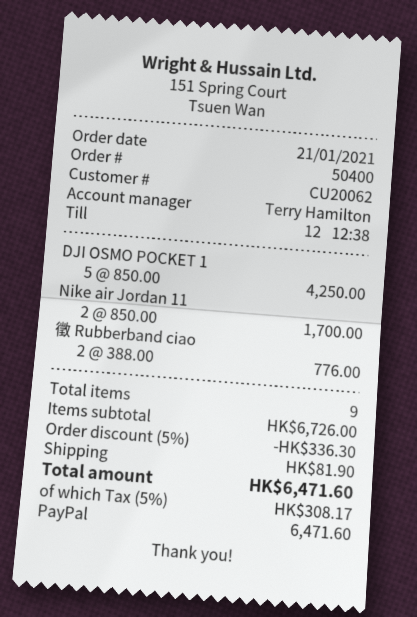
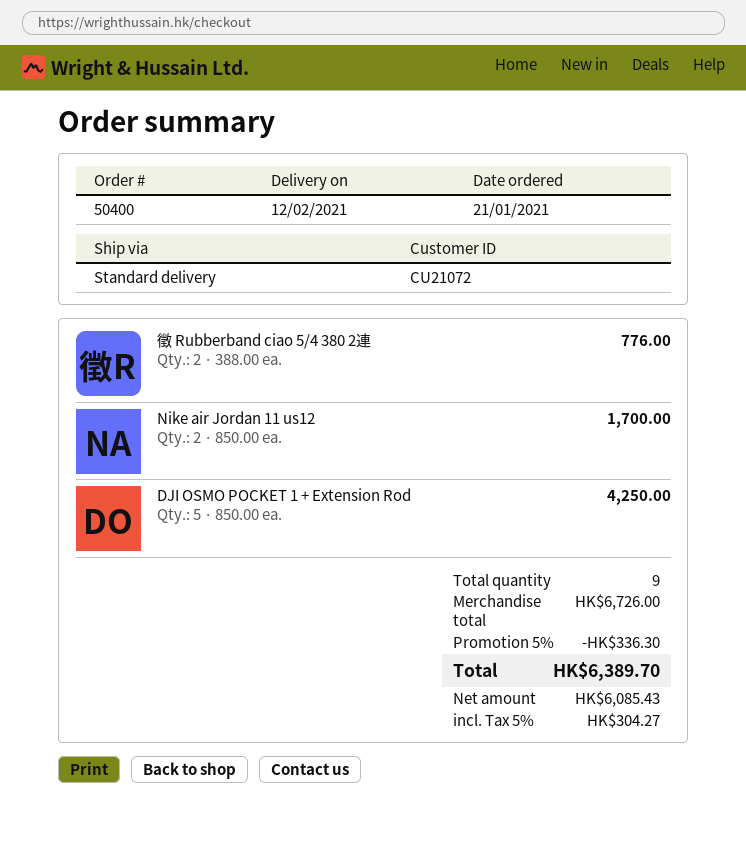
customer number: CU20062 -> CU21072
shipping: 81.90 -> none
tax: 5% = 308.17 -> 5% = 304.27
total: 6471.60 -> 6389.70

